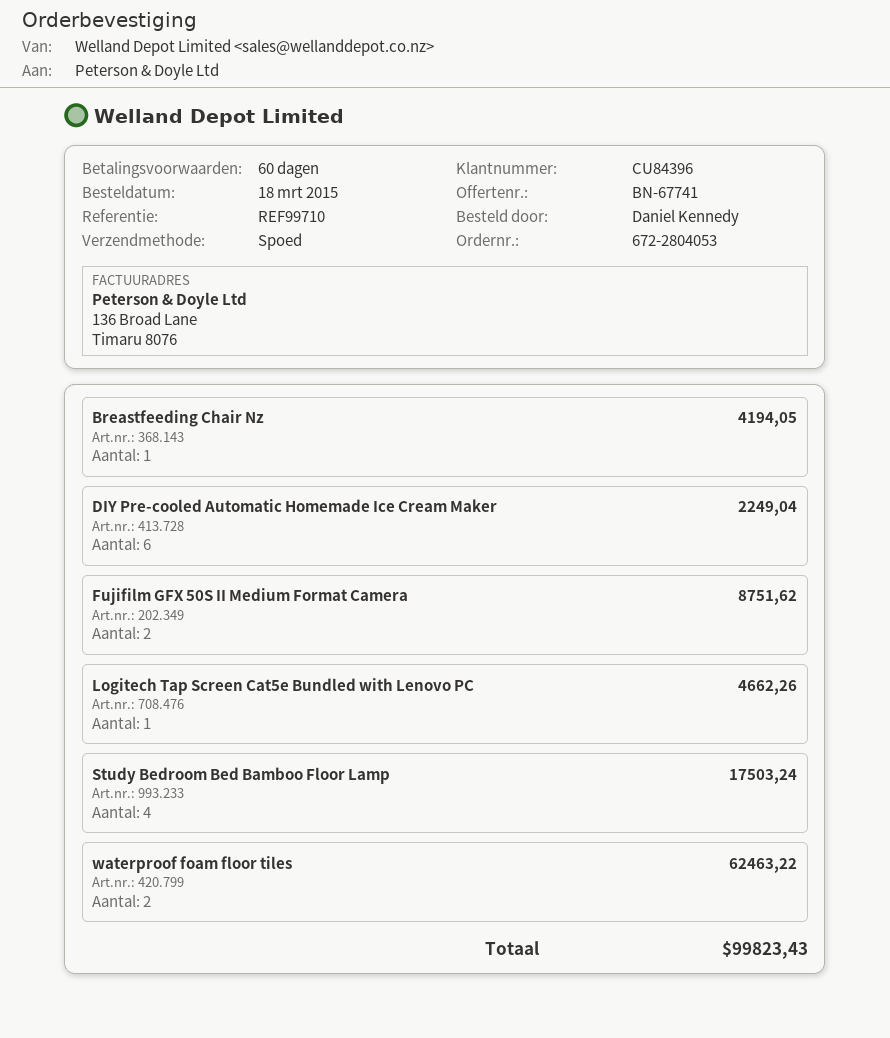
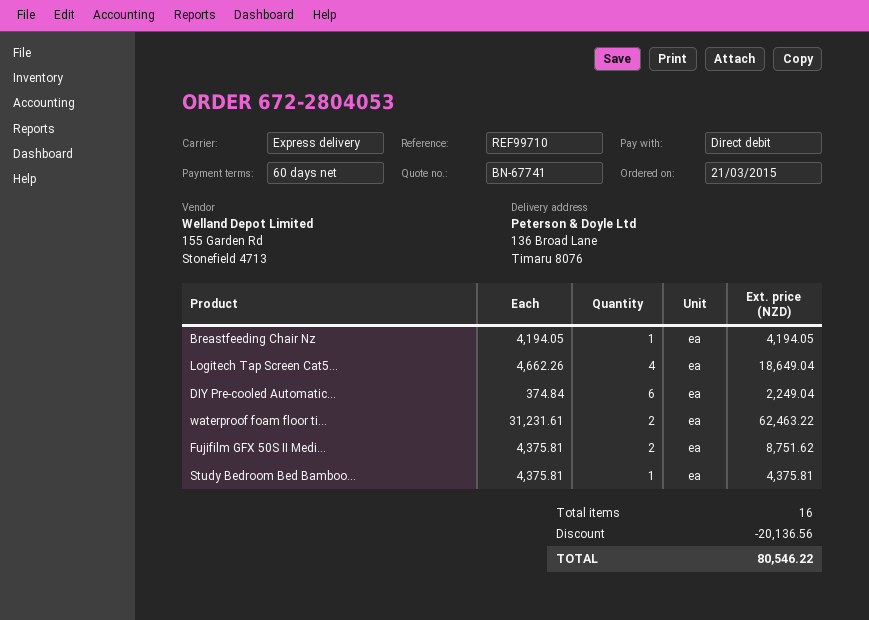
order date: 2015-03-18 -> 2015-03-21
Logitech Tap Screen Cat5e Bundled with Lenovo PC: 1 for 4662.26 -> 4 for 18649.04
Study Bedroom Bed Bamboo Floor Lamp: 4 for 17503.24 -> 1 for 4375.81
discount: none -> 20136.56
total: 99823.43 -> 80546.22

